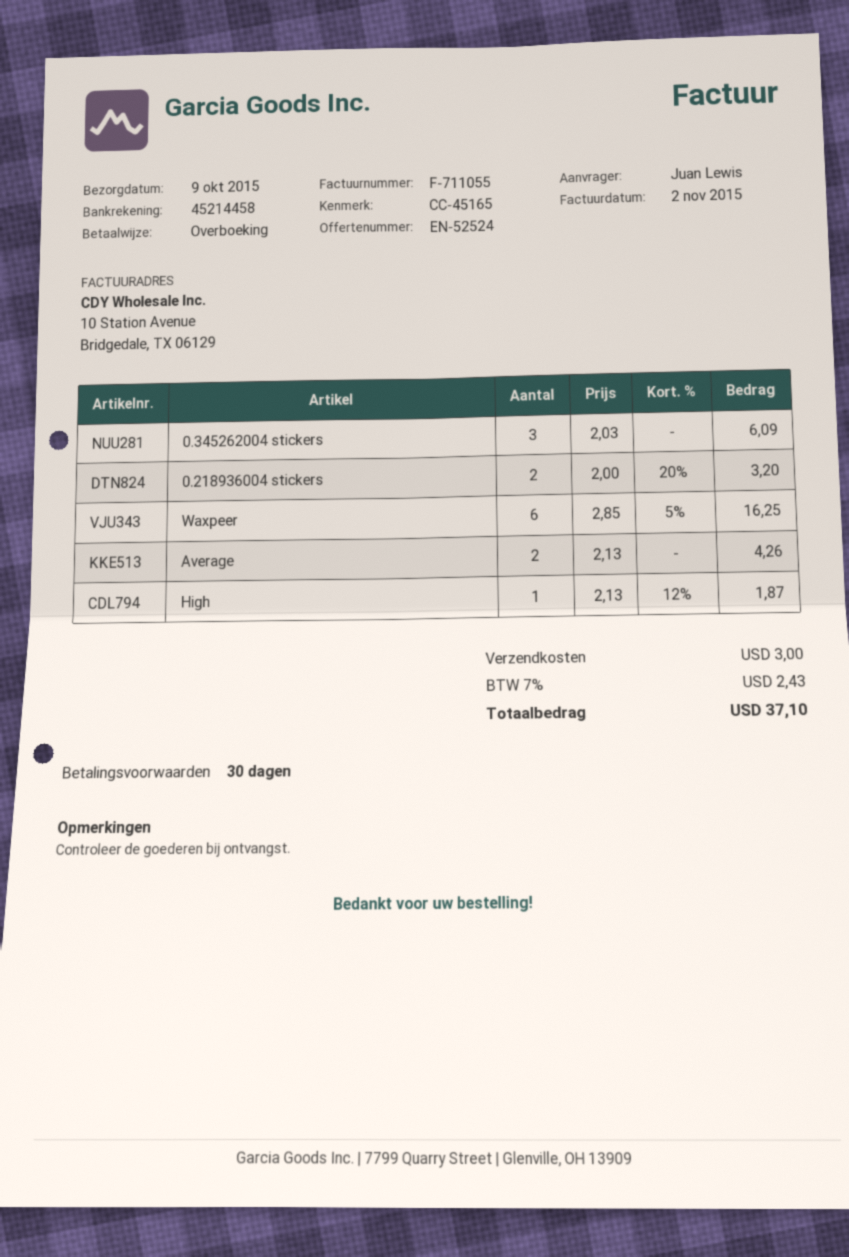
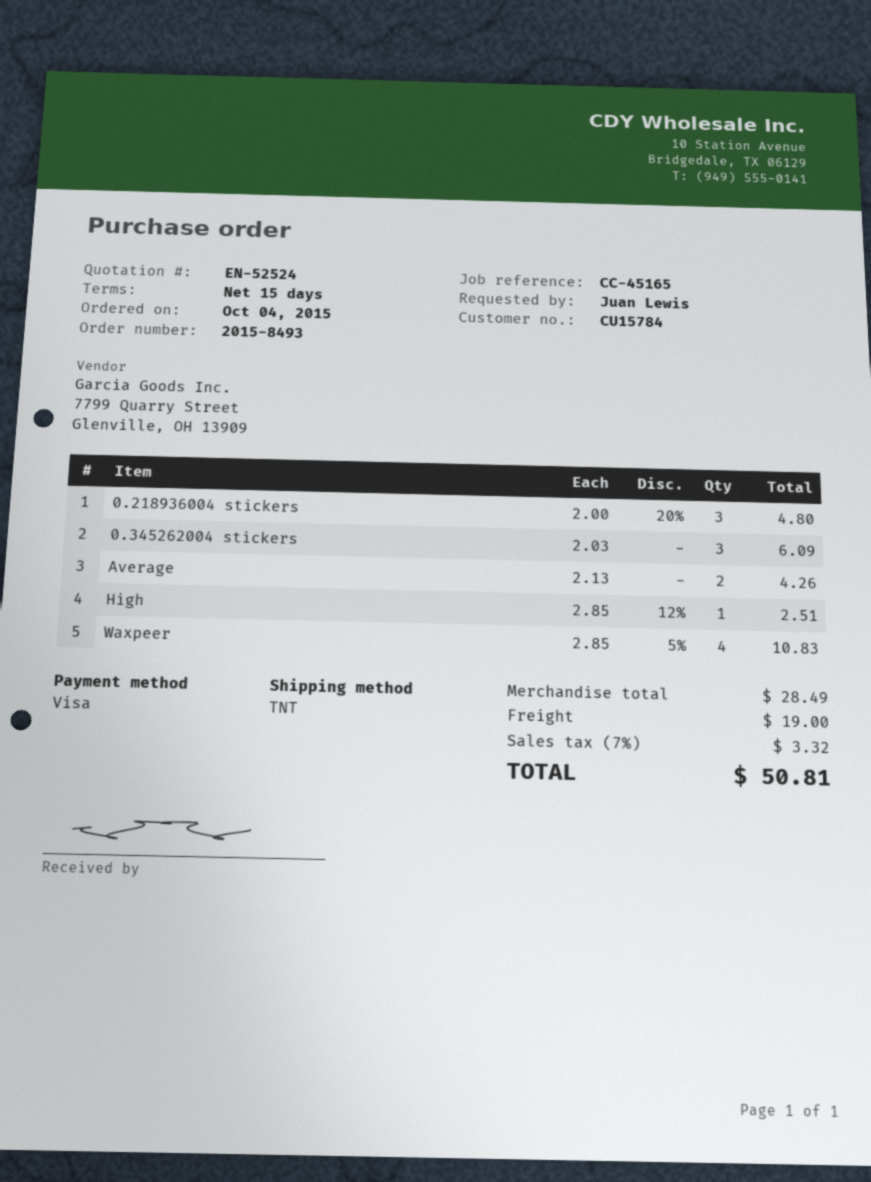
payment terms: 30 days -> 15 days
payment method: bank transfer -> Visa
0.218936004 stickers: 2 x 2.00 - 20% = 3.20 -> 3 x 2.00 - 20% = 4.80
Waxpeer: 6 x 2.85 - 5% = 16.25 -> 4 x 2.85 - 5% = 10.83
High: 1 x 2.13 - 12% = 1.87 -> 1 x 2.85 - 12% = 2.51
shipping: 3.00 -> 19.00
tax: 7% = 2.43 -> 7% = 3.32
total: 37.10 -> 50.81

